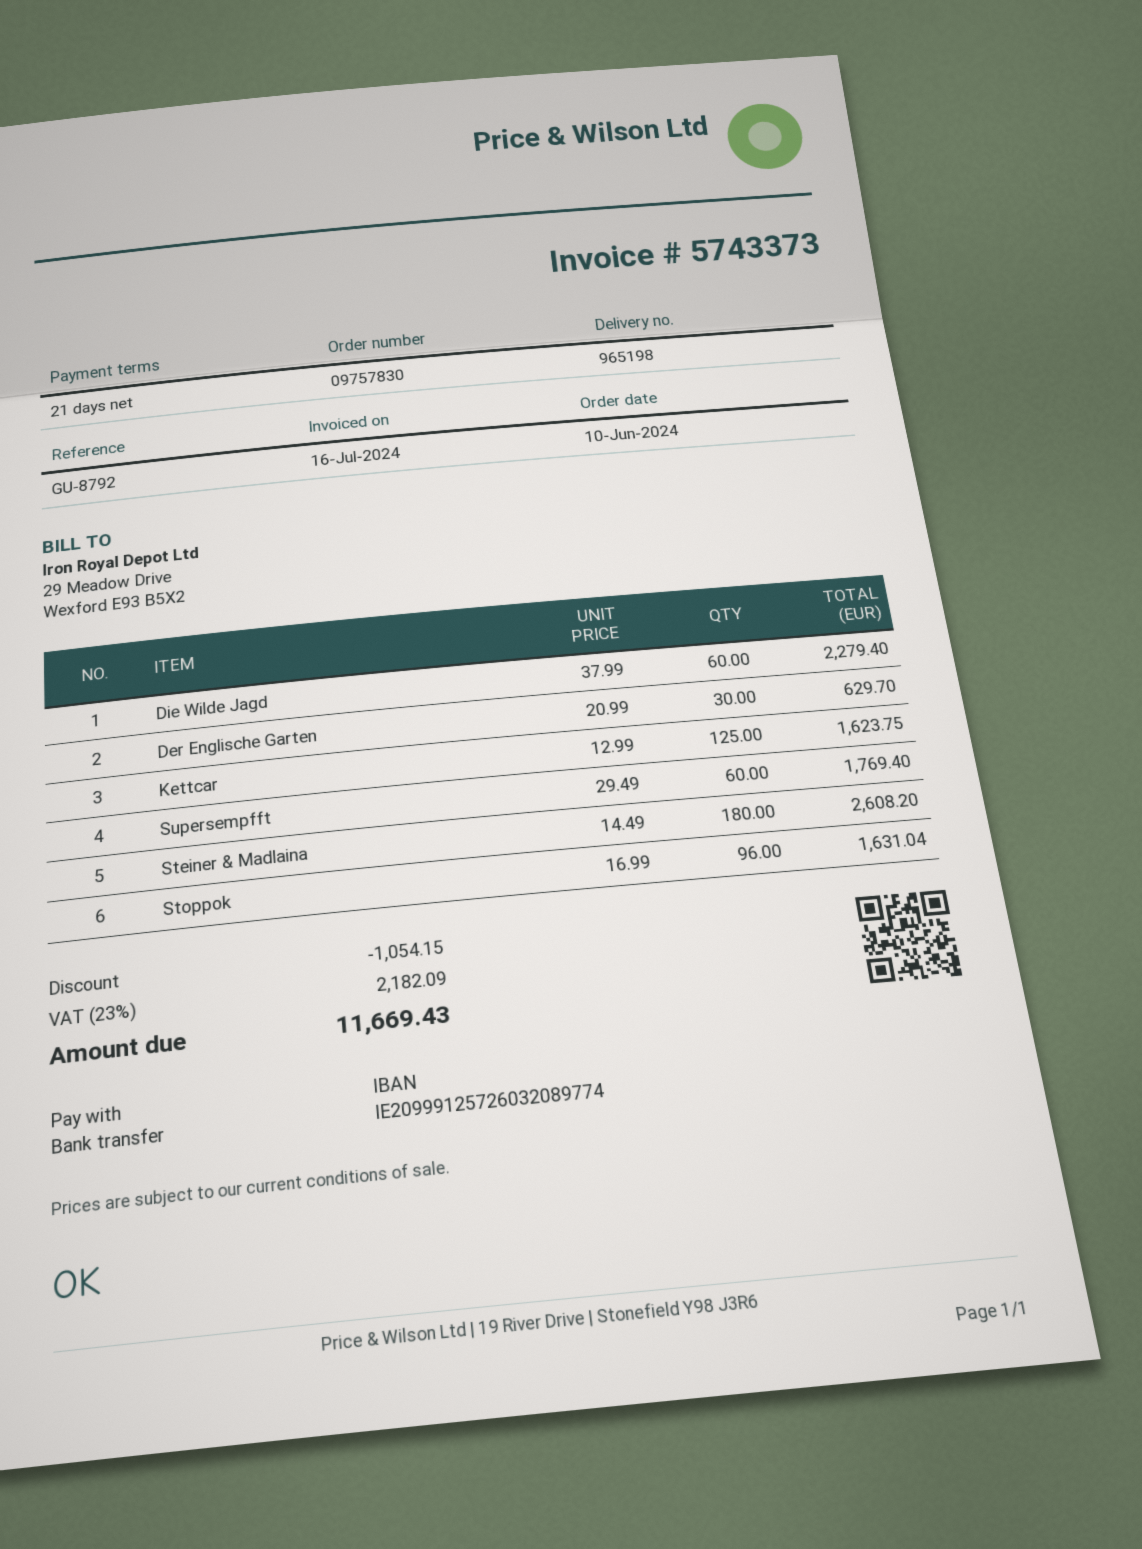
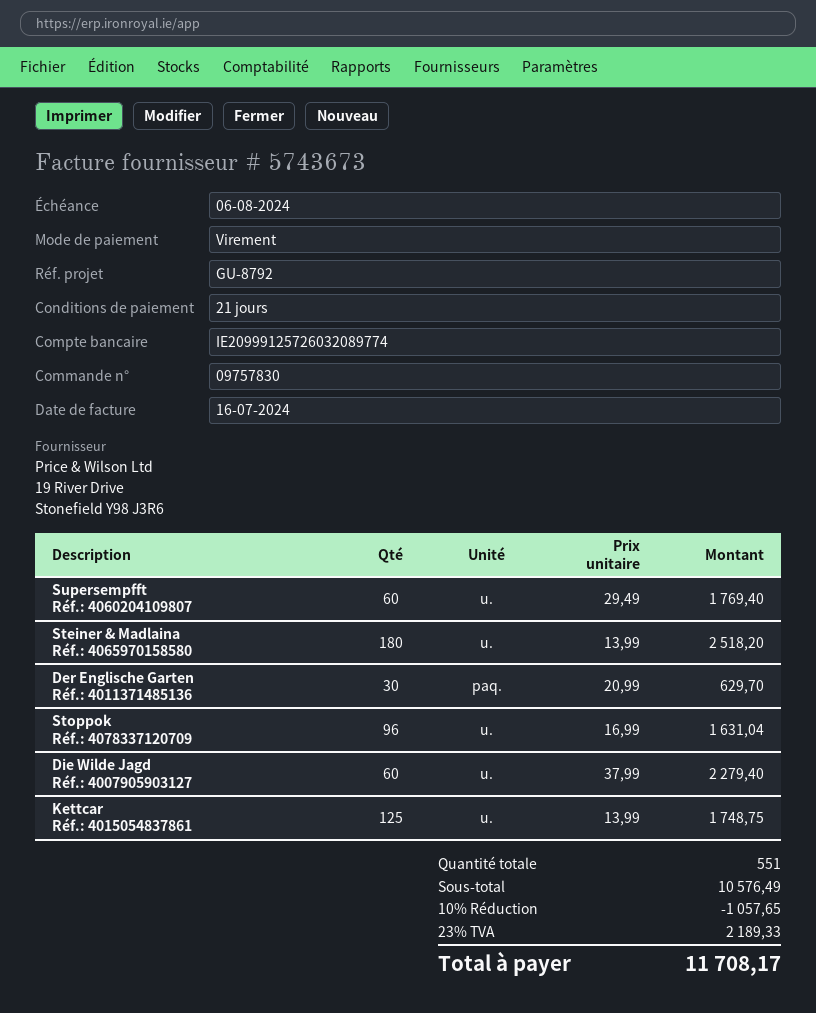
invoice number: 5743373 -> 5743673
Kettcar: 125 x 12.99 = 1623.75 -> 125 x 13.99 = 1748.75
Steiner & Madlaina: 180 x 14.49 = 2608.20 -> 180 x 13.99 = 2518.20
discount: 1054.15 -> 1057.65
tax: 23% = 2182.09 -> 23% = 2189.33
total: 11669.43 -> 11708.17

